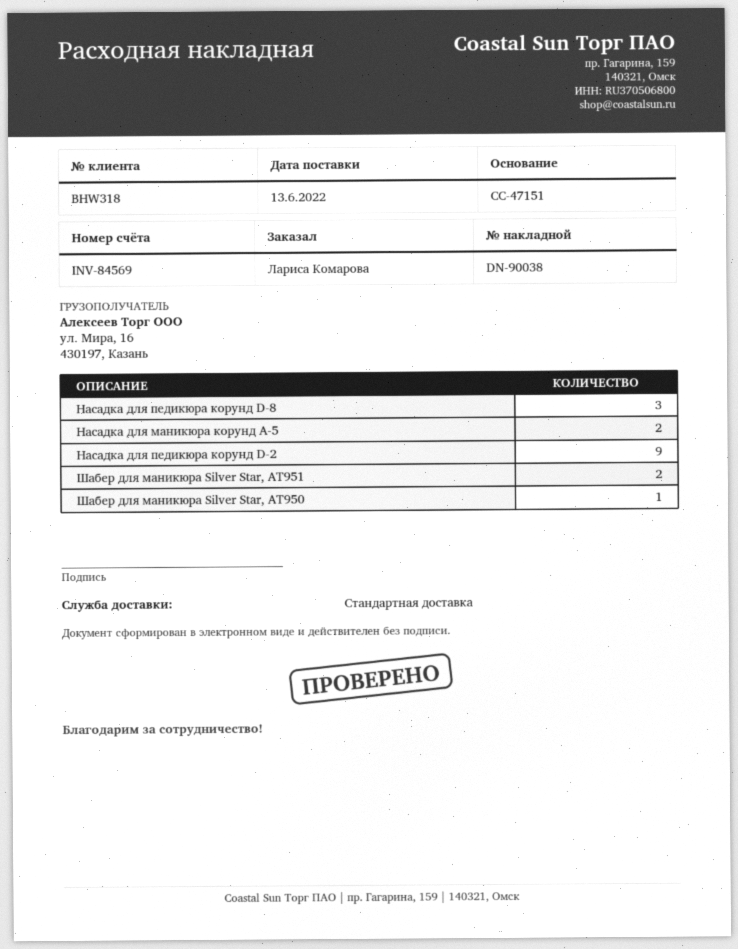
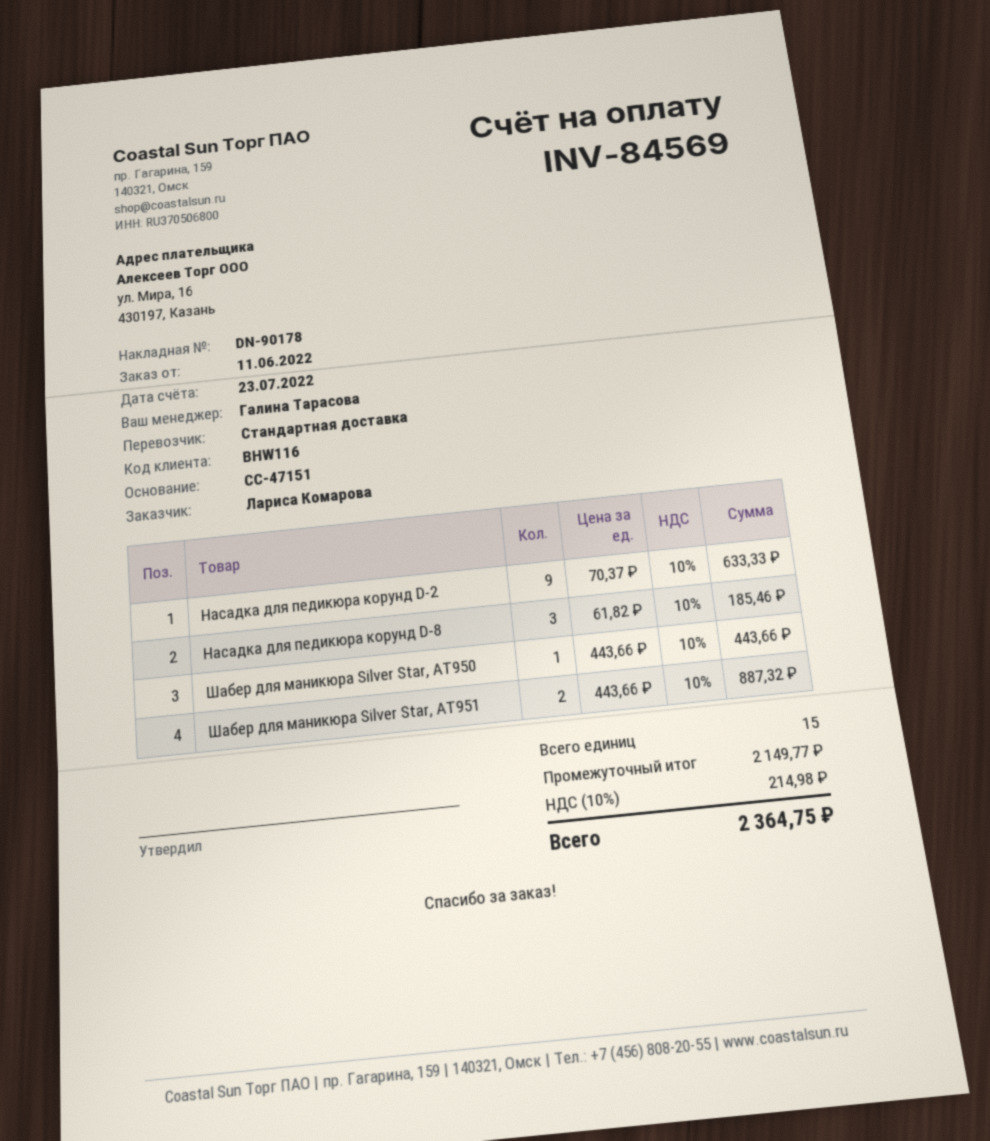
delivery note number: DN-90038 -> DN-90178
customer number: BHW318 -> BHW116
Насадка для маникюра корунд А-5: 2 -> none

